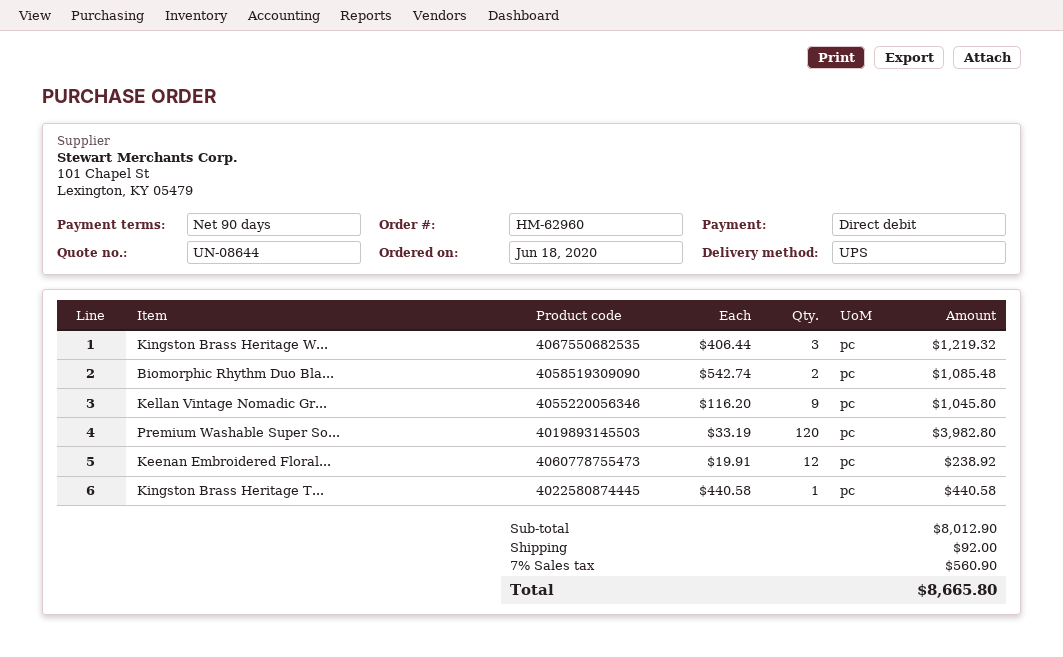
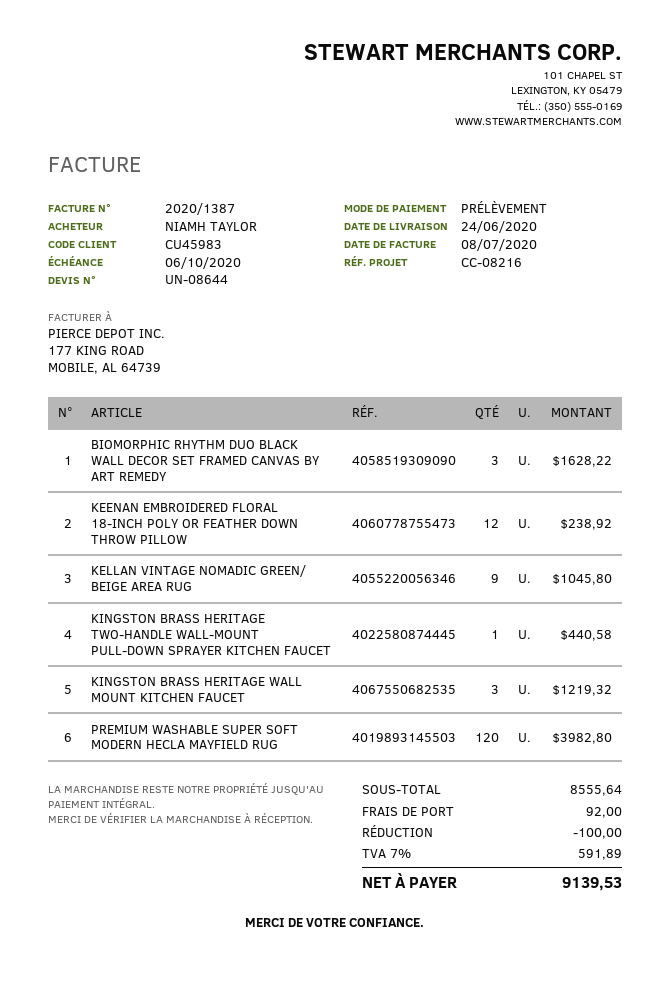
Biomorphic Rhythm Duo Bla...: 2 for 1085.48 -> 3 for 1628.22
subtotal: 8012.90 -> 8555.64
discount: none -> 100.00
tax: 7% = 560.90 -> 7% = 591.89
total: 8665.80 -> 9139.53

